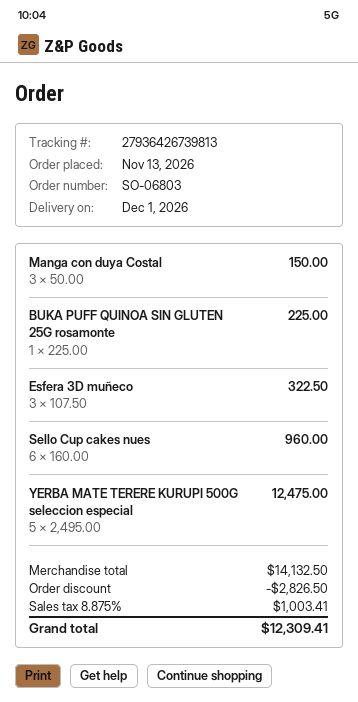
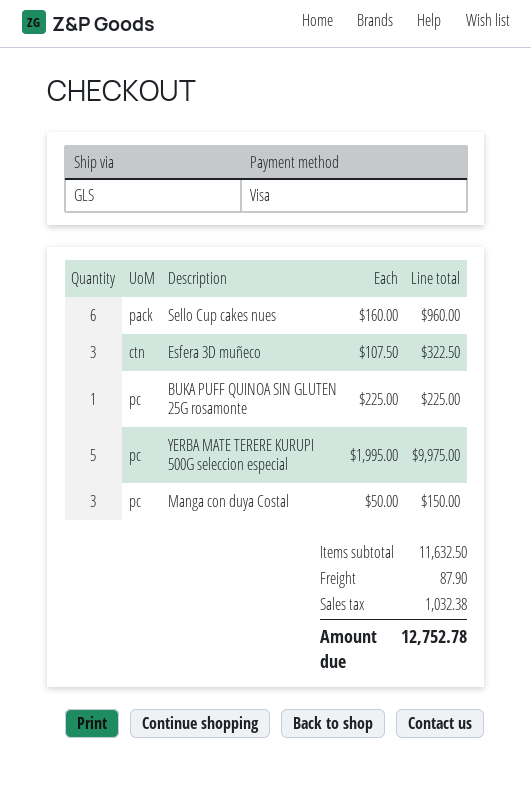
YERBA MATE TERERE KURUPI 500G seleccion especial: 5 x 2495.00 = 12475.00 -> 5 x 1995.00 = 9975.00
subtotal: 14132.50 -> 11632.50
discount: 2826.50 -> none
shipping: none -> 87.90
tax: 1003.41 -> 1032.38
total: 12309.41 -> 12752.78

